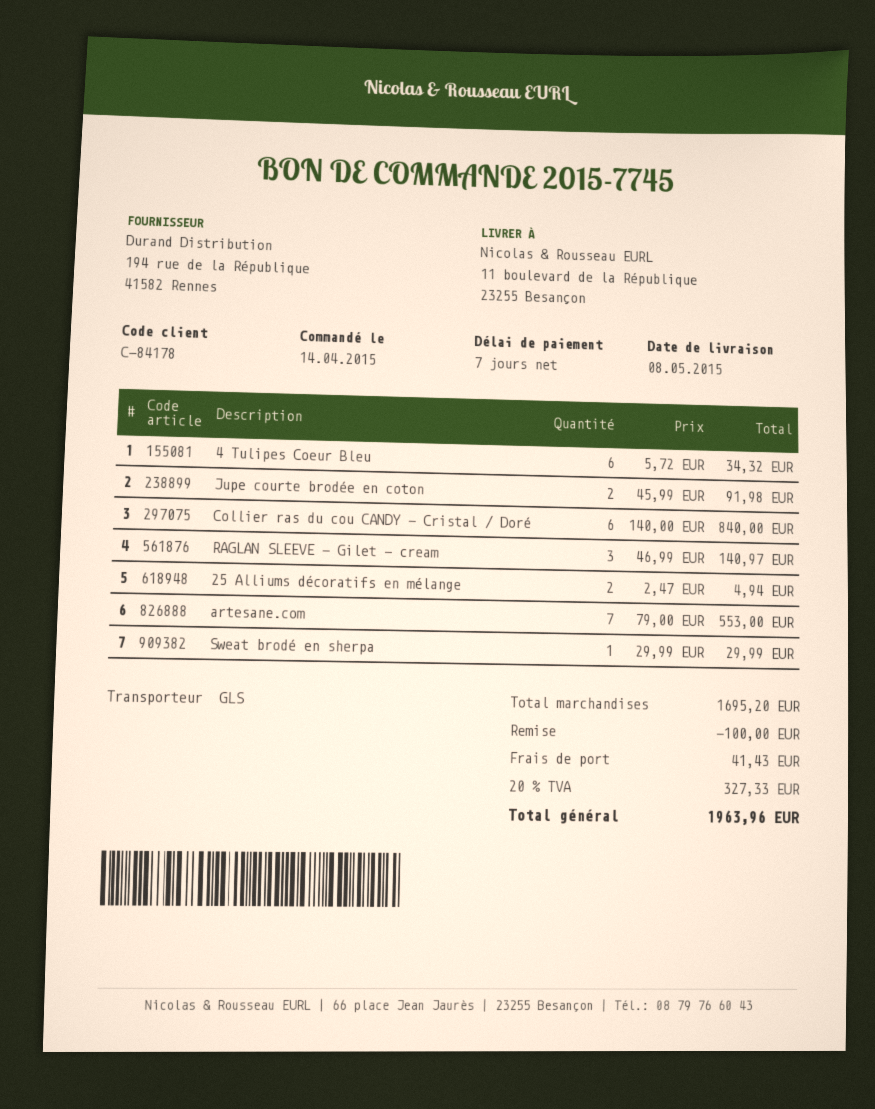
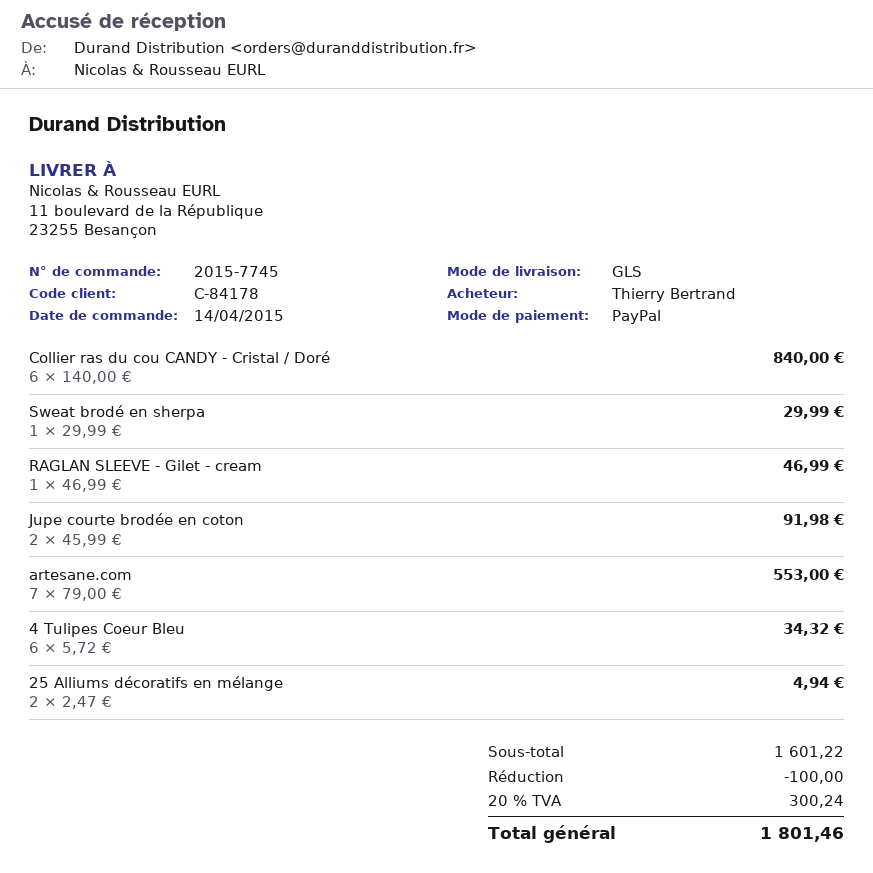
RAGLAN SLEEVE - Gilet - cream: 3 x 46.99 = 140.97 -> 1 x 46.99 = 46.99
subtotal: 1695.20 -> 1601.22
shipping: 41.43 -> none
tax: 20% = 327.33 -> 20% = 300.24
total: 1963.96 -> 1801.46

